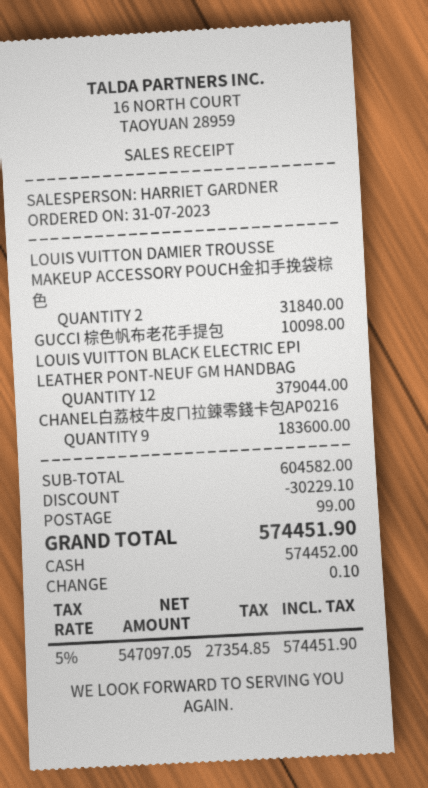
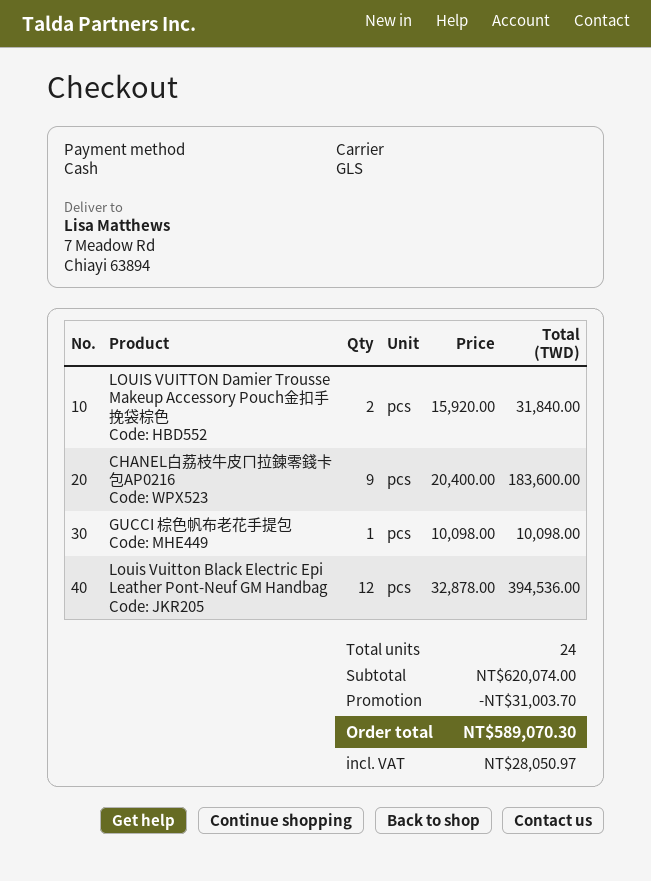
LOUIS VUITTON BLACK ELECTRIC EPI LEATHER PONT-NEUF GM HANDBAG: 12 for 379044.00 -> 12 for 394536.00
subtotal: 604582.00 -> 620074.00
discount: 30229.10 -> 31003.70
shipping: 99.00 -> none
tax: 27354.85 -> 28050.97
total: 574451.90 -> 589070.30

